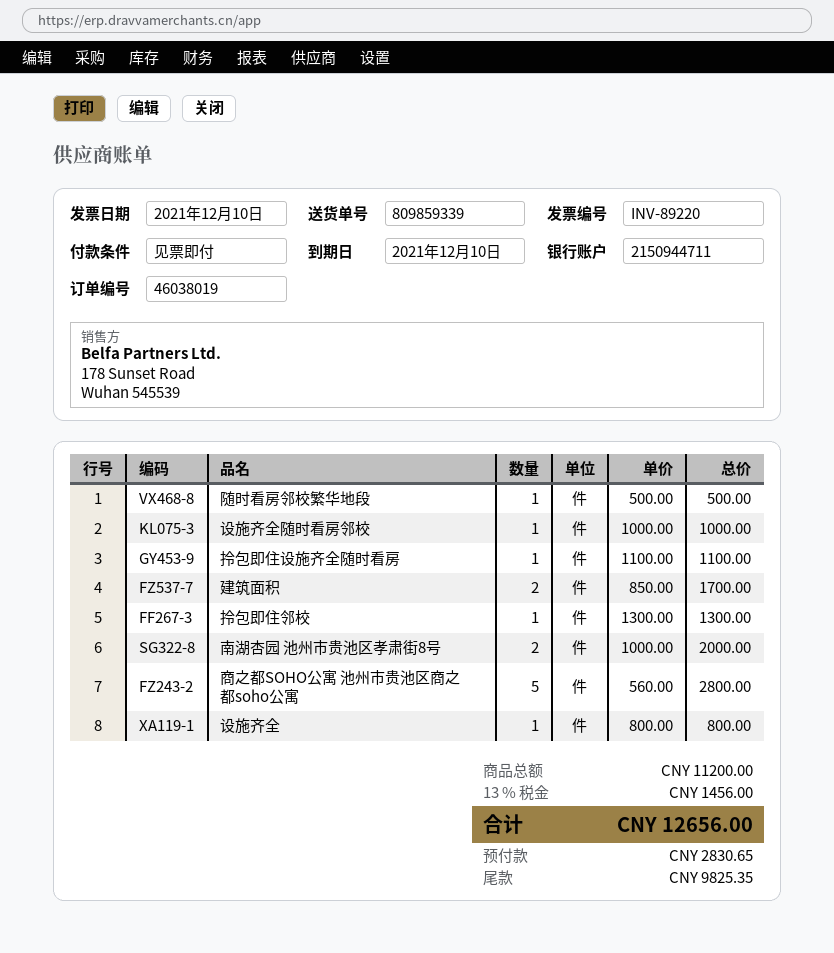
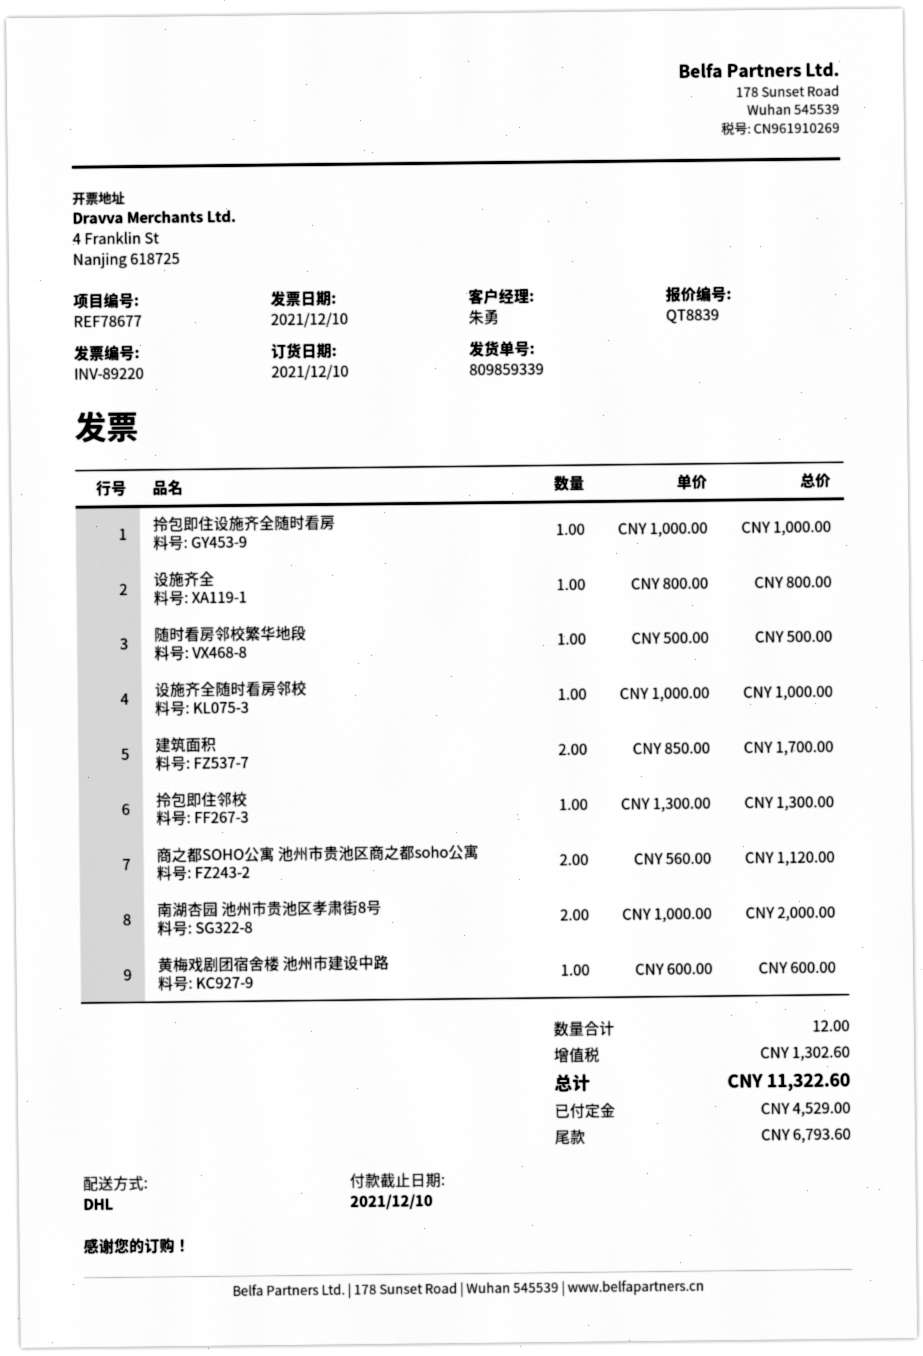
拎包即住设施齐全随时看房: 1 x 1100.00 = 1100.00 -> 1 x 1000.00 = 1000.00
商之都SOHO公寓 池州市贵池区商之都soho公寓: 5 x 560.00 = 2800.00 -> 2 x 560.00 = 1120.00
黄梅戏剧团宿舍楼 池州市建设中路: none -> 1 x 600.00 = 600.00
tax: 1456.00 -> 1302.60
total: 12656.00 -> 11322.60
deposit: 2830.65 -> 4529.00
balance: 9825.35 -> 6793.60

